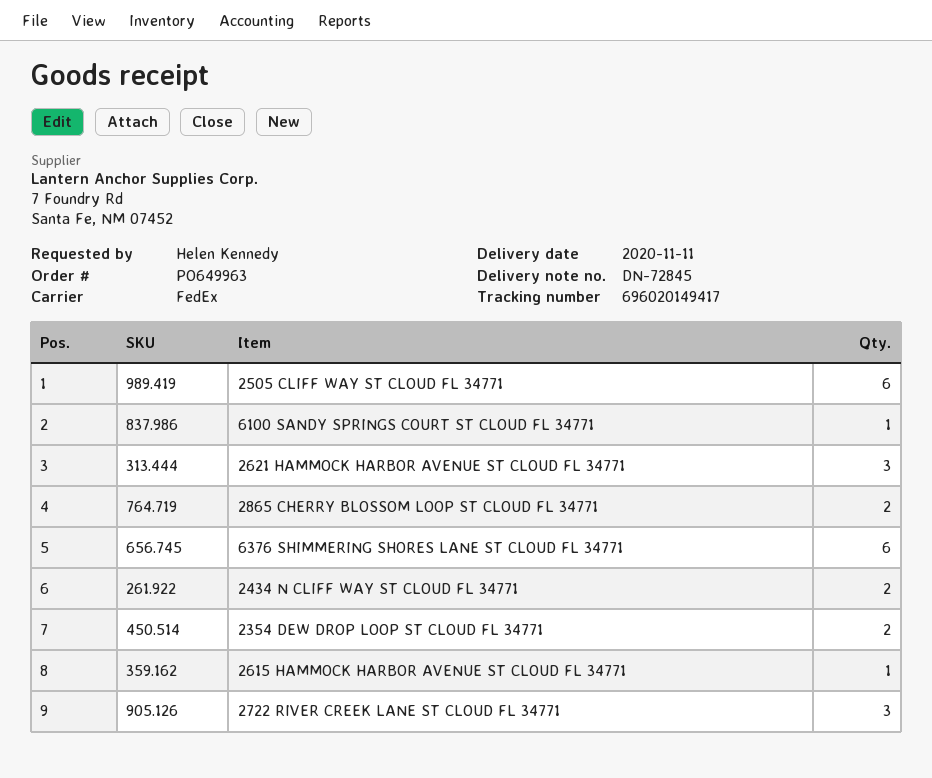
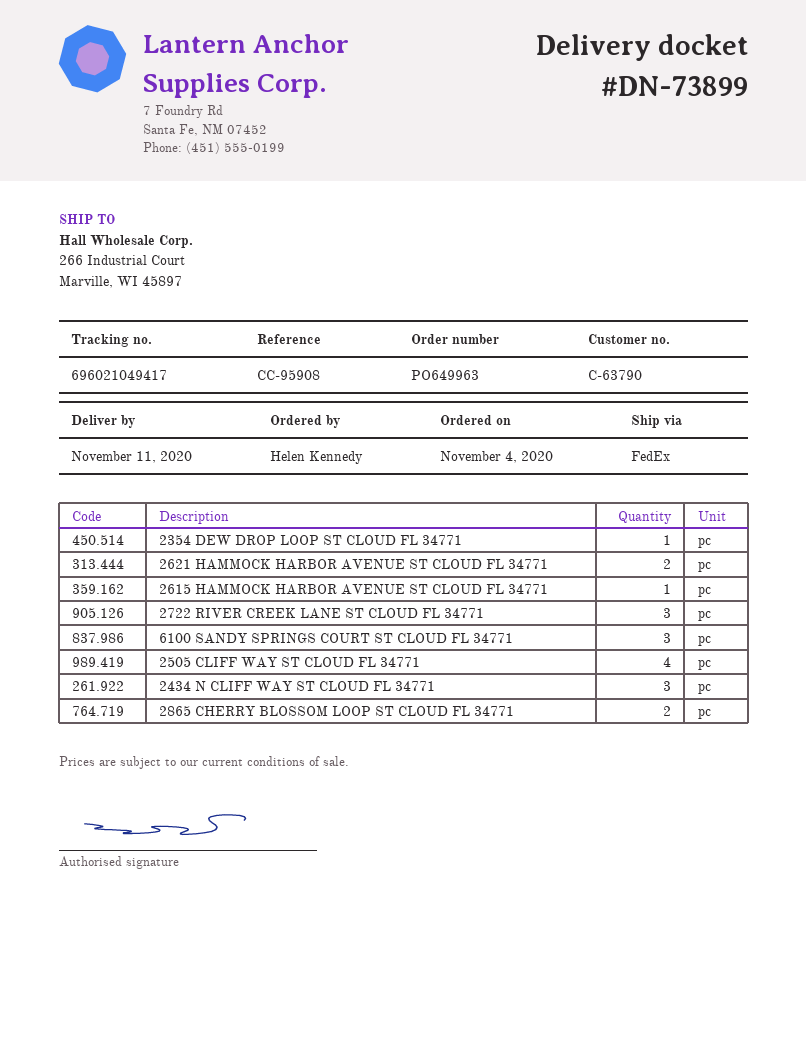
delivery note number: DN-72845 -> DN-73899
tracking number: 696020149417 -> 696021049417
2505 CLIFF WAY ST CLOUD FL 34771: 6 -> 4
6100 SANDY SPRINGS COURT ST CLOUD FL 34771: 1 -> 3
2621 HAMMOCK HARBOR AVENUE ST CLOUD FL 34771: 3 -> 2
6376 SHIMMERING SHORES LANE ST CLOUD FL 34771: 6 -> none
2434 N CLIFF WAY ST CLOUD FL 34771: 2 -> 3
2354 DEW DROP LOOP ST CLOUD FL 34771: 2 -> 1

